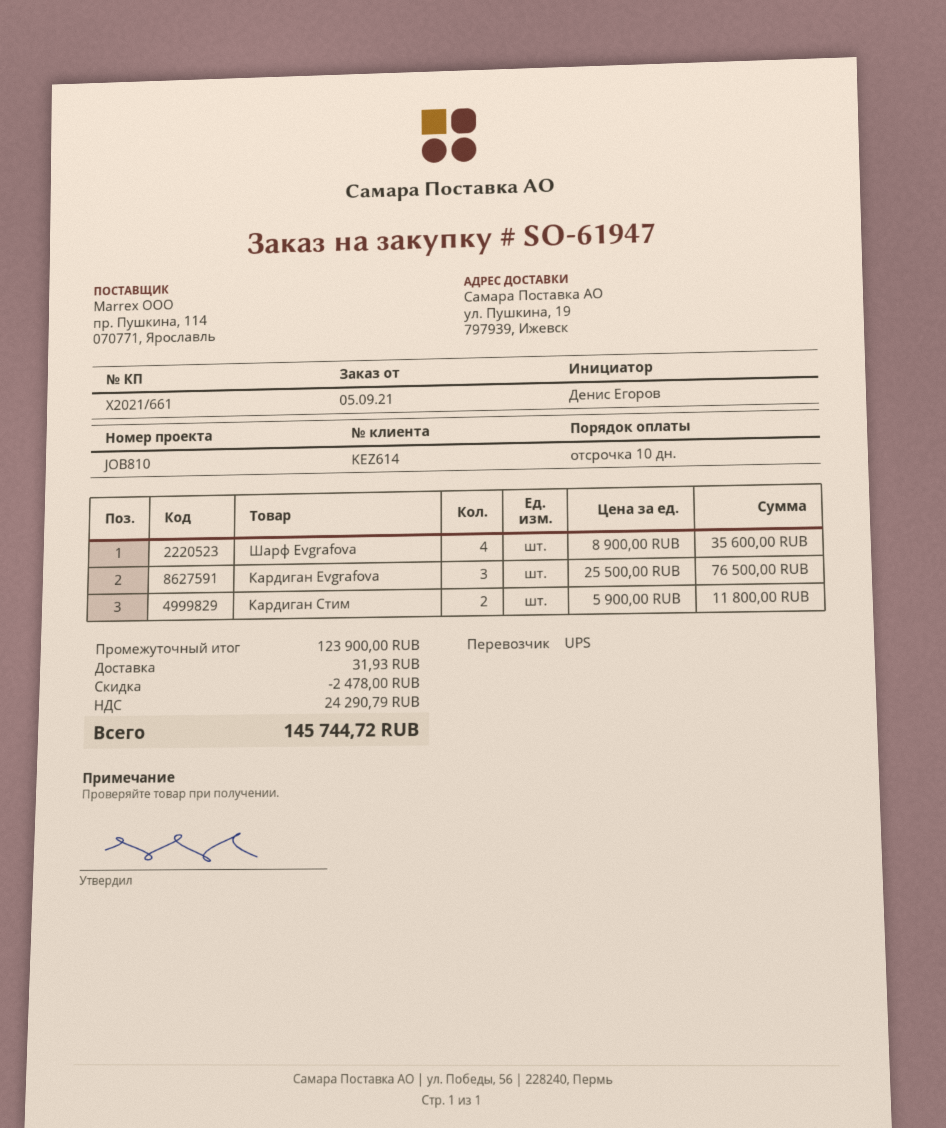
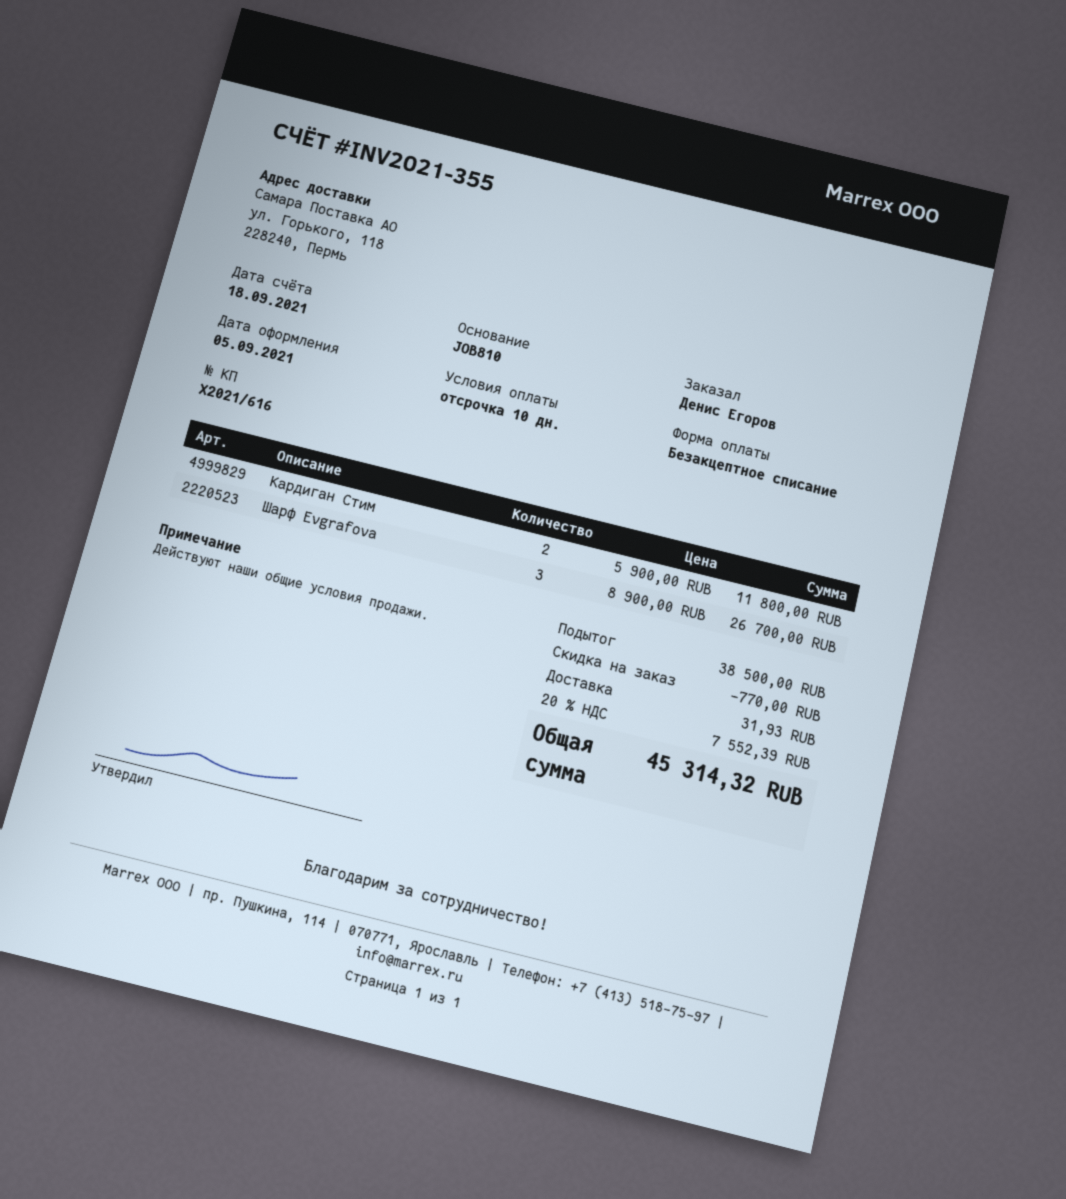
quote number: X2021/661 -> X2021/616
ship to: ул. Пушкина, 19, 797939, Ижевск -> ул. Горького, 118, 228240, Пермь
Шарф Evgrafova: 4 x 8900.00 = 35600.00 -> 3 x 8900.00 = 26700.00
Кардиган Evgrafova: 3 x 25500.00 = 76500.00 -> none
subtotal: 123900.00 -> 38500.00
discount: 2478.00 -> 770.00
tax: 24290.79 -> 7552.39
total: 145744.72 -> 45314.32

